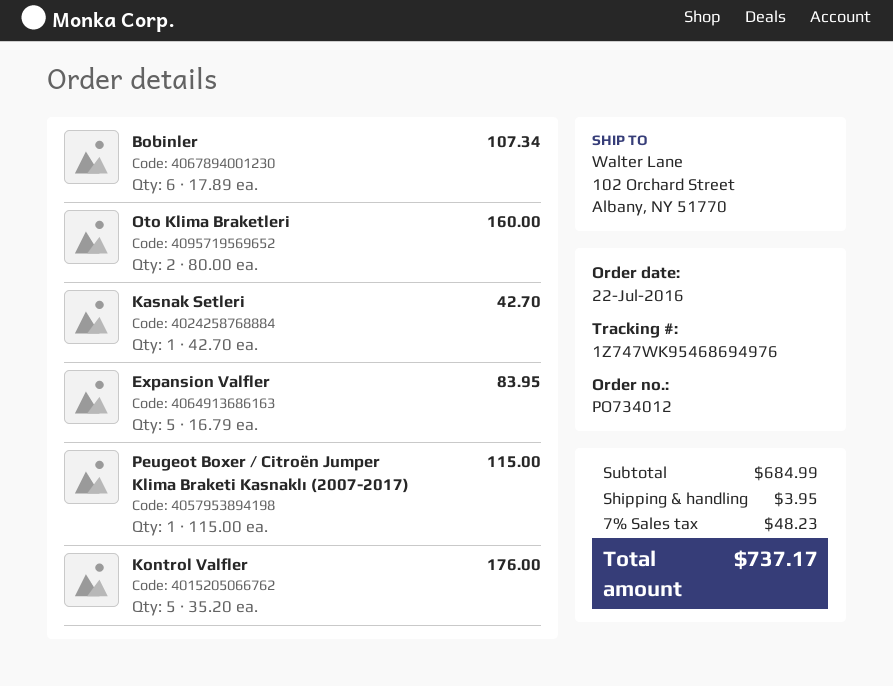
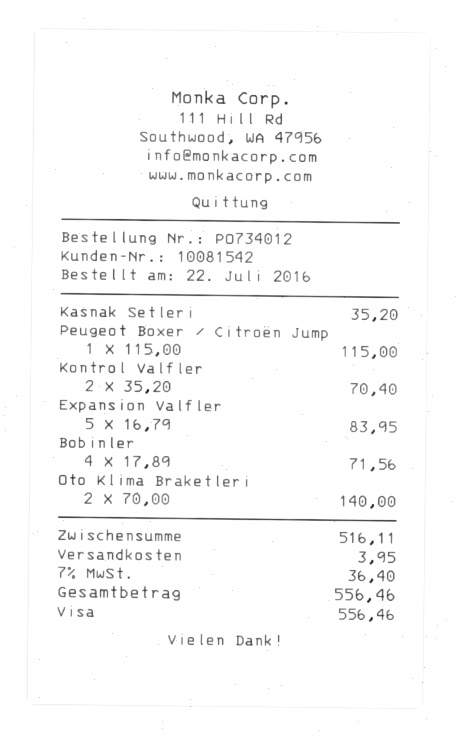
Bobinler: 6 x 17.89 = 107.34 -> 4 x 17.89 = 71.56
Oto Klima Braketleri: 2 x 80.00 = 160.00 -> 2 x 70.00 = 140.00
Kasnak Setleri: 1 x 42.70 = 42.70 -> 1 x 35.20 = 35.20
Kontrol Valfler: 5 x 35.20 = 176.00 -> 2 x 35.20 = 70.40
subtotal: 684.99 -> 516.11
tax: 7% = 48.23 -> 7% = 36.40
total: 737.17 -> 556.46

